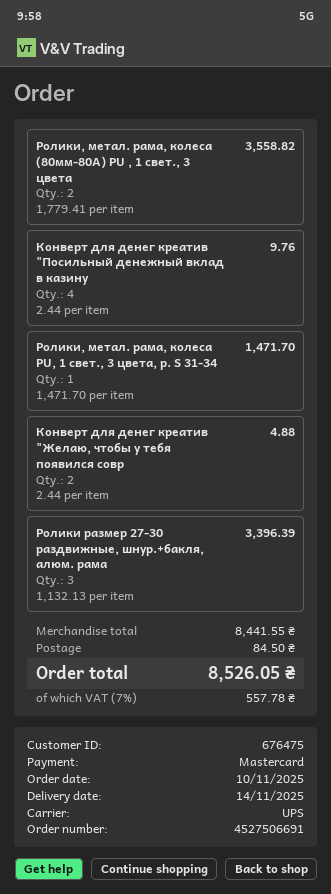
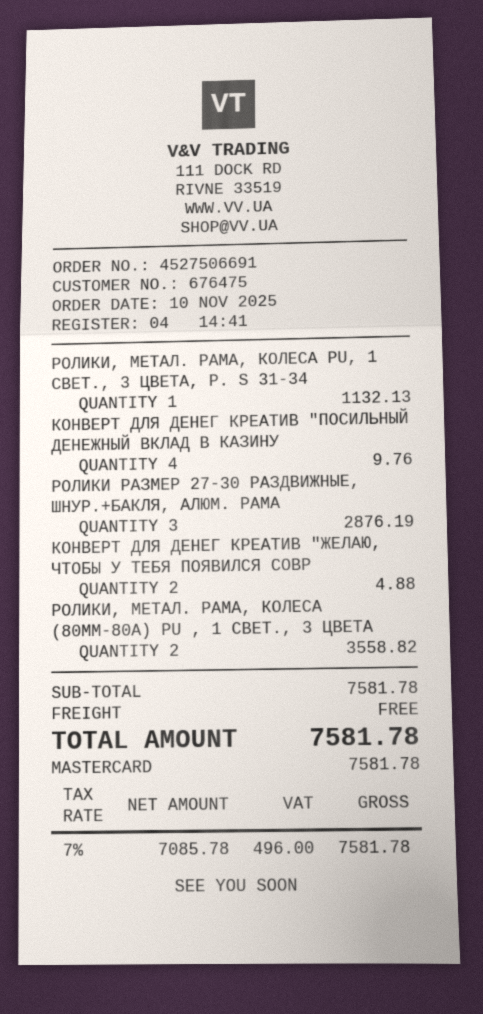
Ролики, метал. рама, колеса PU, 1 свет., 3 цвета, р. S 31-34: 1 for 1471.70 -> 1 for 1132.13
Ролики размер 27-30 раздвижные, шнур.+бакля, алюм. рама: 3 for 3396.39 -> 3 for 2876.19
subtotal: 8441.55 -> 7581.78
shipping: 84.50 -> 0.00
tax: 7% = 557.78 -> 7% = 496.00
total: 8526.05 -> 7581.78

